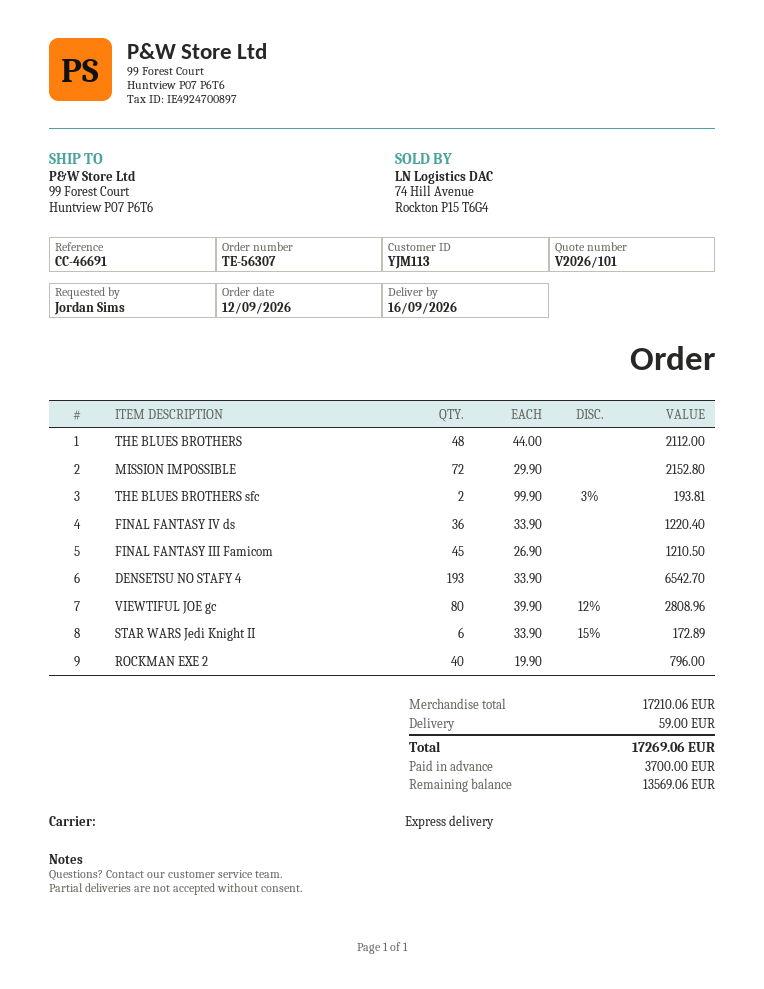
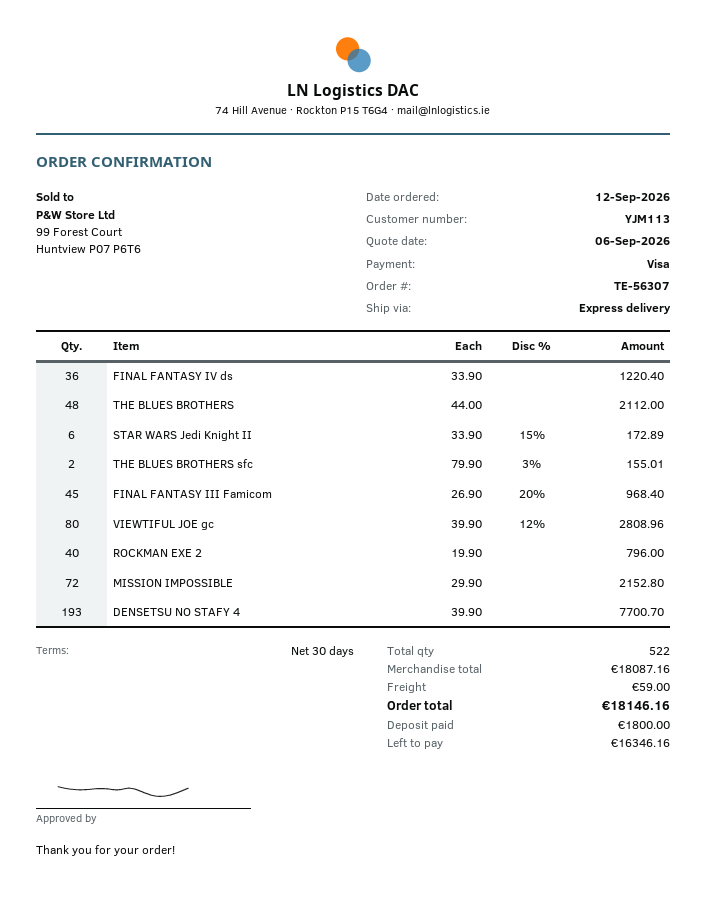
THE BLUES BROTHERS sfc: 2 x 99.90 - 3% = 193.81 -> 2 x 79.90 - 3% = 155.01
FINAL FANTASY III Famicom: 45 x 26.90 = 1210.50 -> 45 x 26.90 - 20% = 968.40
DENSETSU NO STAFY 4: 193 x 33.90 = 6542.70 -> 193 x 39.90 = 7700.70
subtotal: 17210.06 -> 18087.16
total: 17269.06 -> 18146.16
deposit: 3700.00 -> 1800.00
balance: 13569.06 -> 16346.16

